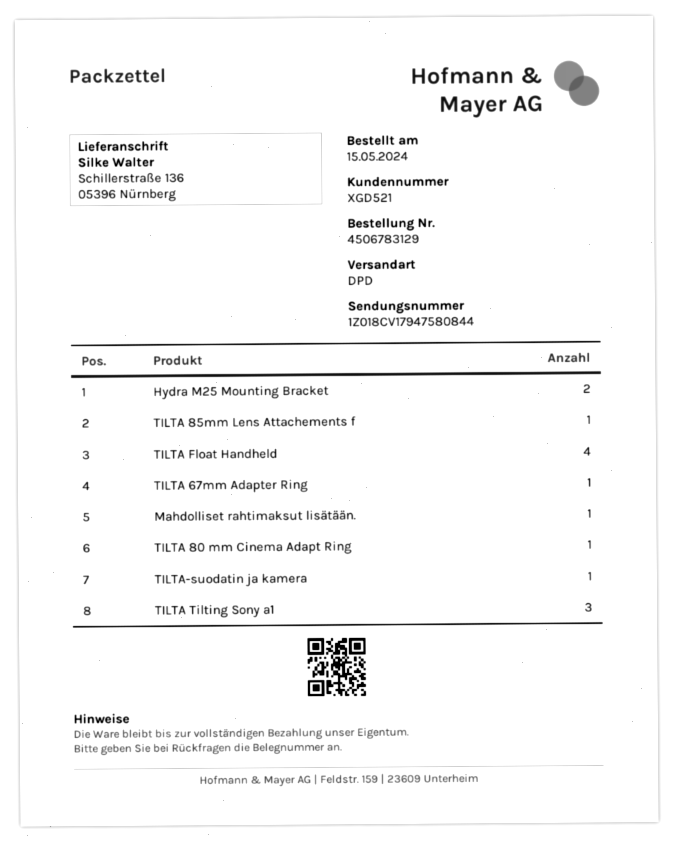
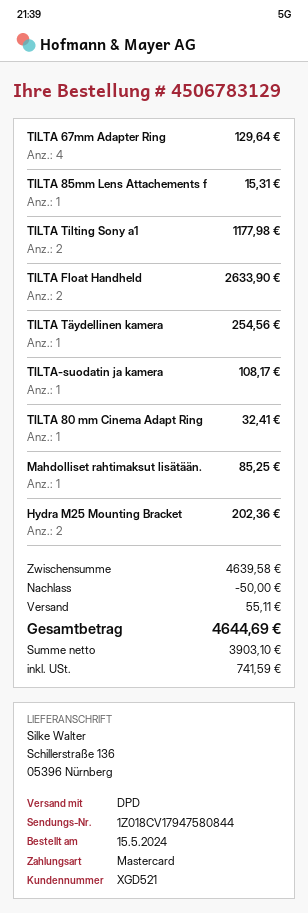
TILTA Float Handheld: 4 -> 2
TILTA 67mm Adapter Ring: 1 -> 4
TILTA Tilting Sony a1: 3 -> 2
TILTA Täydellinen kamera: none -> 1

